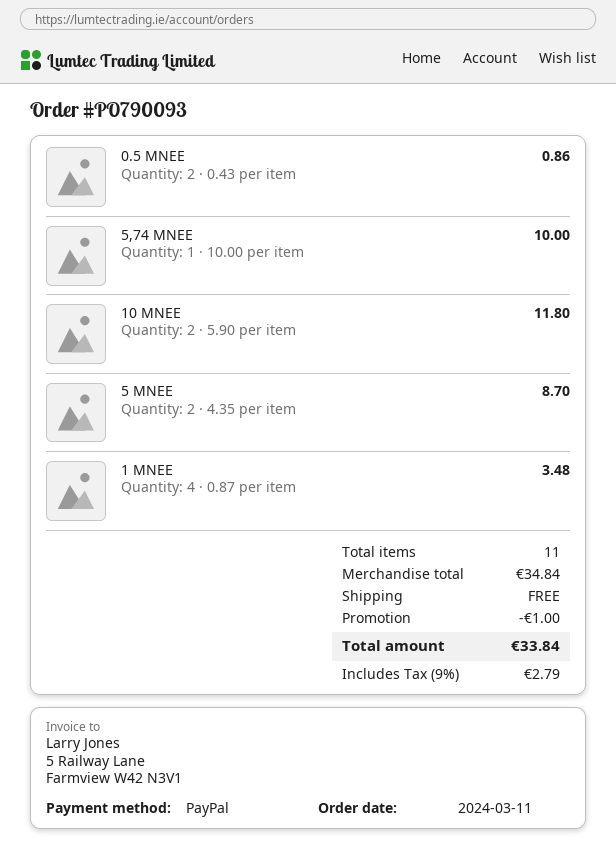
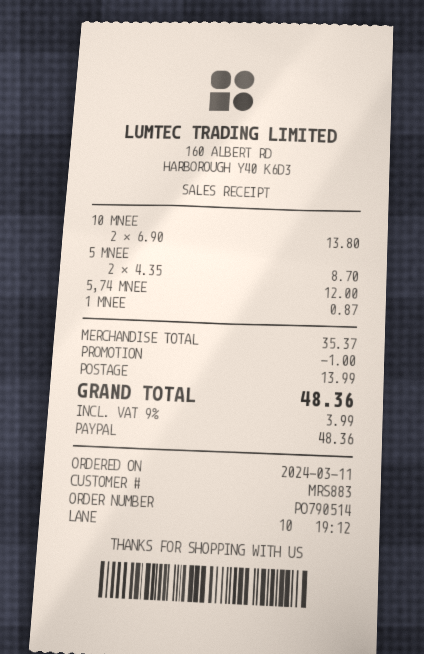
order number: PO790093 -> PO790514
0.5 MNEE: 2 x 0.43 = 0.86 -> none
5,74 MNEE: 1 x 10.00 = 10.00 -> 1 x 12.00 = 12.00
10 MNEE: 2 x 5.90 = 11.80 -> 2 x 6.90 = 13.80
1 MNEE: 4 x 0.87 = 3.48 -> 1 x 0.87 = 0.87
subtotal: 34.84 -> 35.37
shipping: 0.00 -> 13.99
tax: 9% = 2.79 -> 9% = 3.99
total: 33.84 -> 48.36

